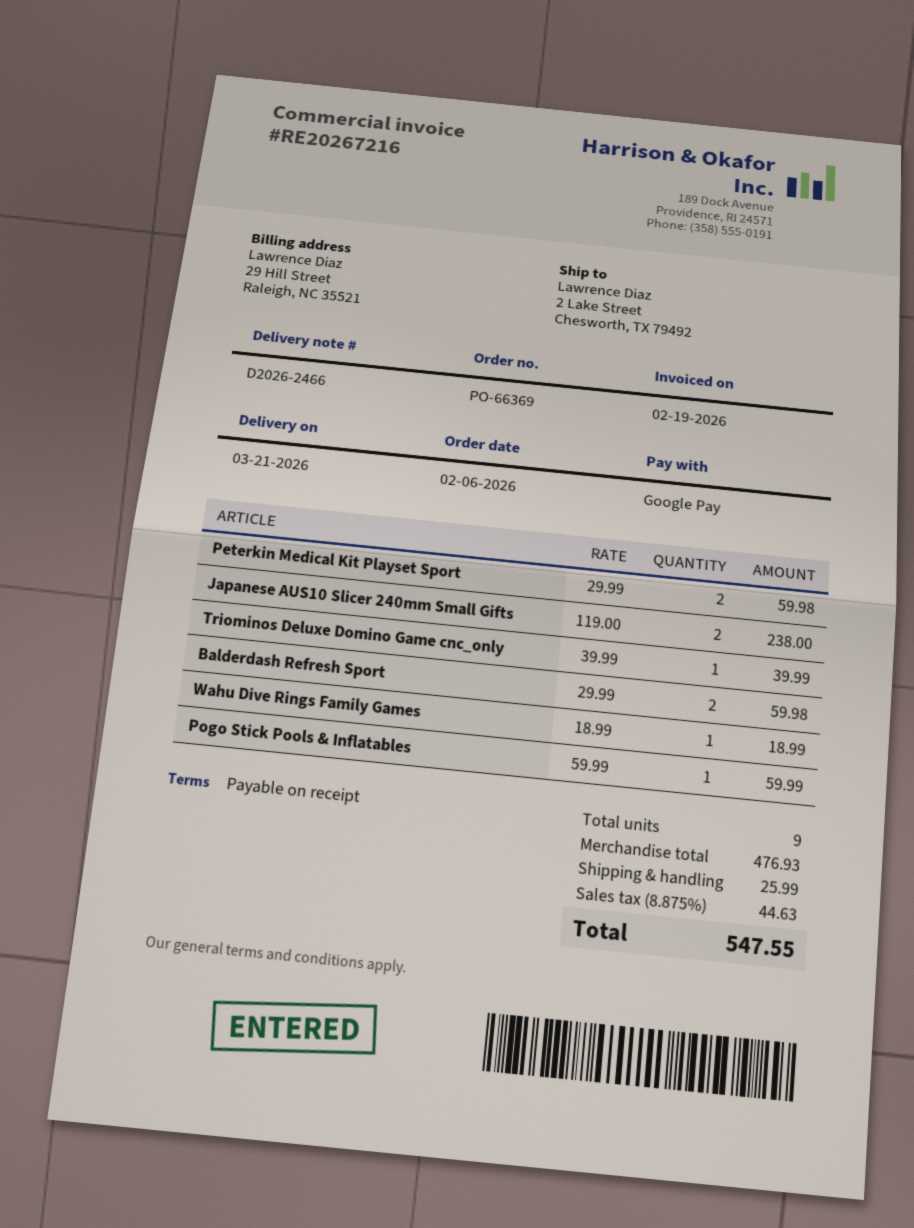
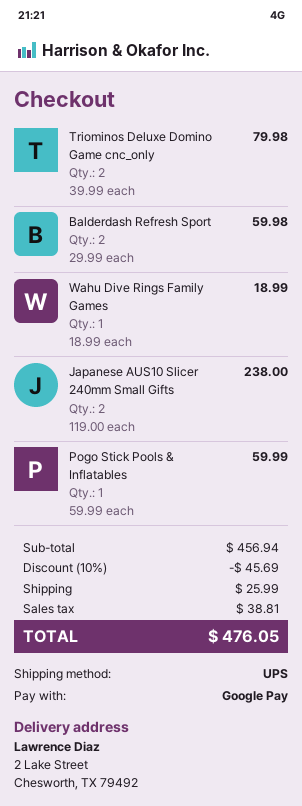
Peterkin Medical Kit Playset Sport: 2 x 29.99 = 59.98 -> none
Triominos Deluxe Domino Game cnc_only: 1 x 39.99 = 39.99 -> 2 x 39.99 = 79.98
subtotal: 476.93 -> 456.94
discount: none -> 10% = 45.69
tax: 44.63 -> 38.81
total: 547.55 -> 476.05

